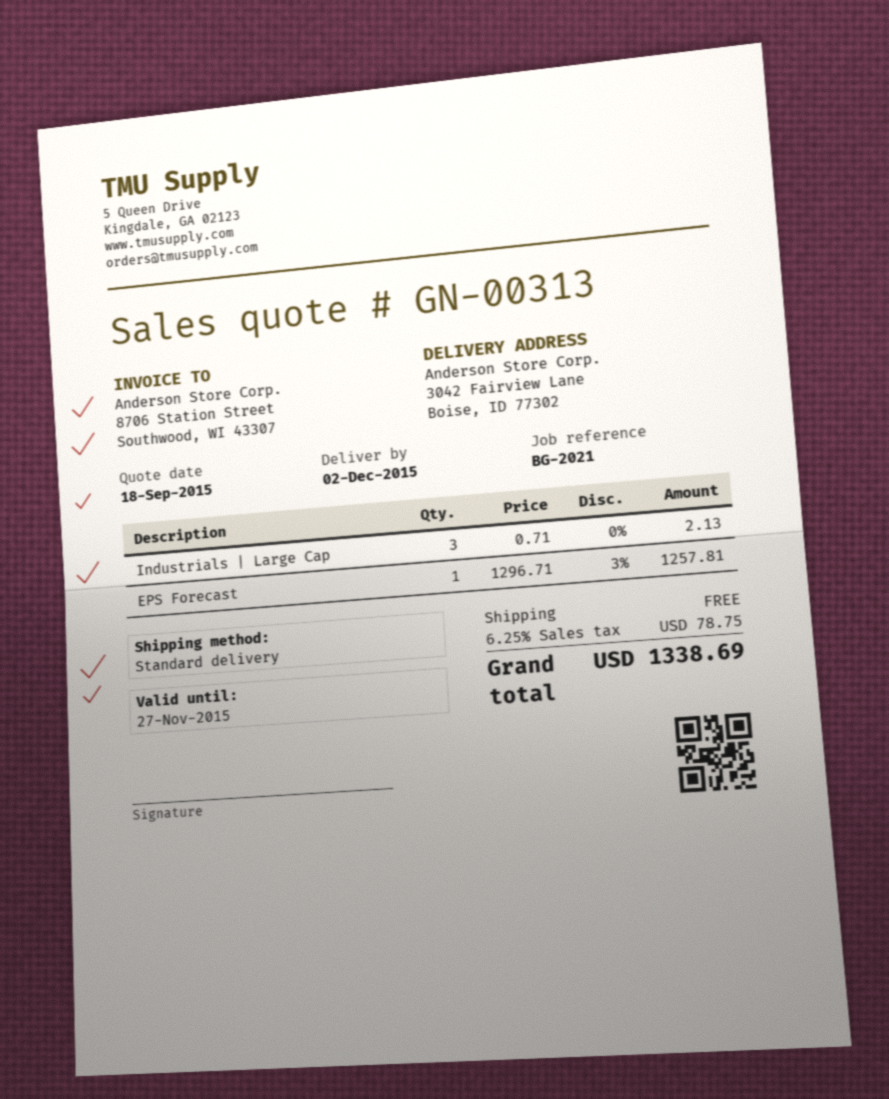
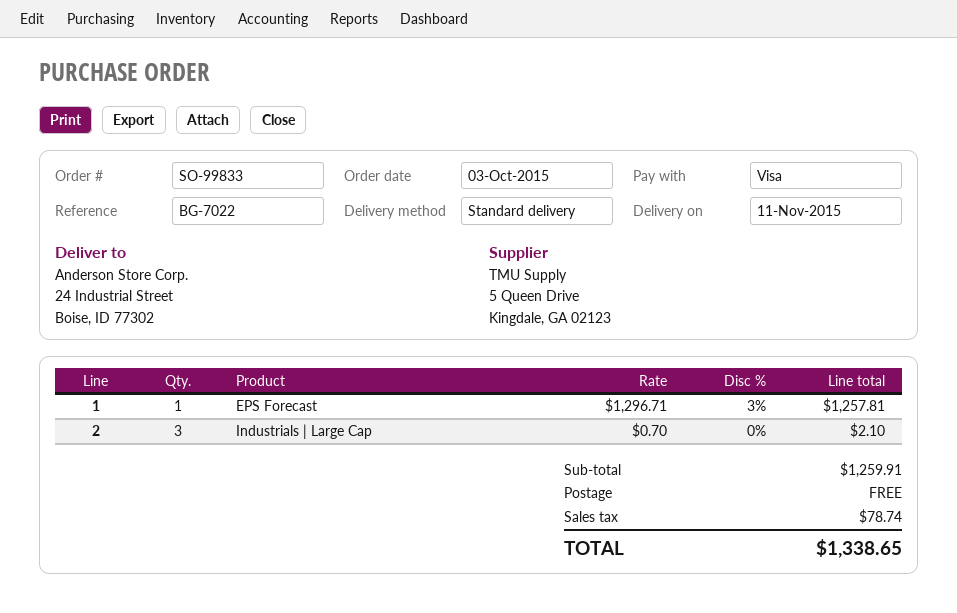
delivery date: 2015-12-02 -> 2015-11-11
reference: BG-2021 -> BG-7022
ship to: 3042 Fairview Lane, Boise, ID 77302 -> 24 Industrial Street, Boise, ID 77302
Industrials | Large Cap: 3 x 0.71 = 2.13 -> 3 x 0.70 = 2.10
tax: 78.75 -> 78.74
total: 1338.69 -> 1338.65

